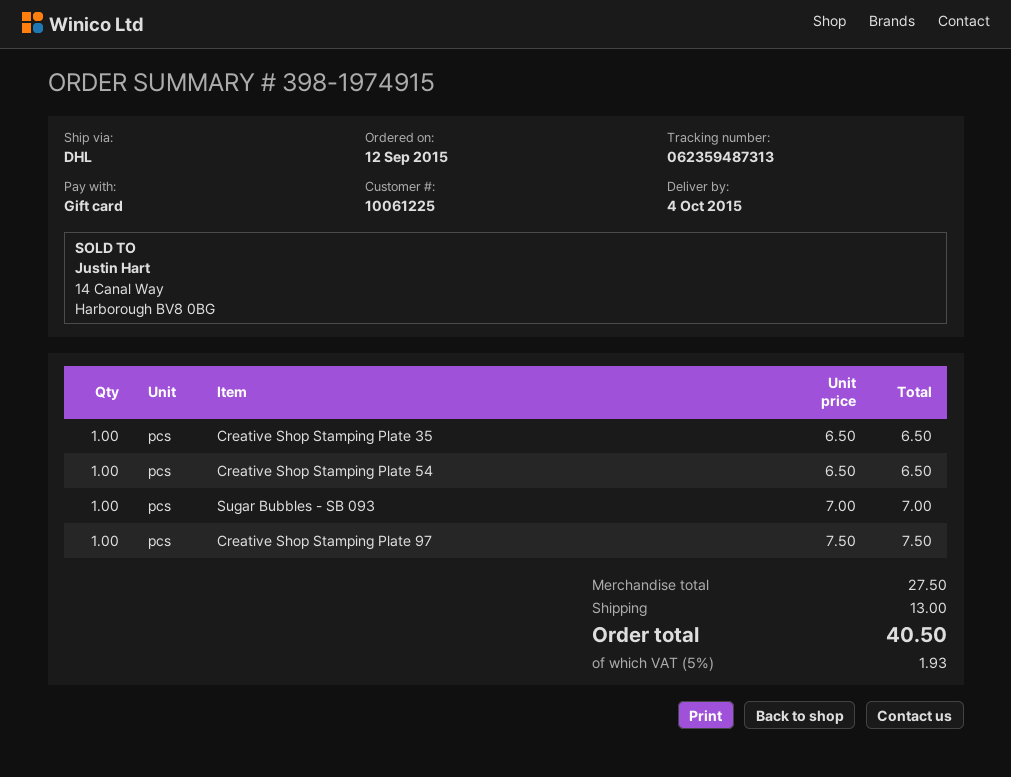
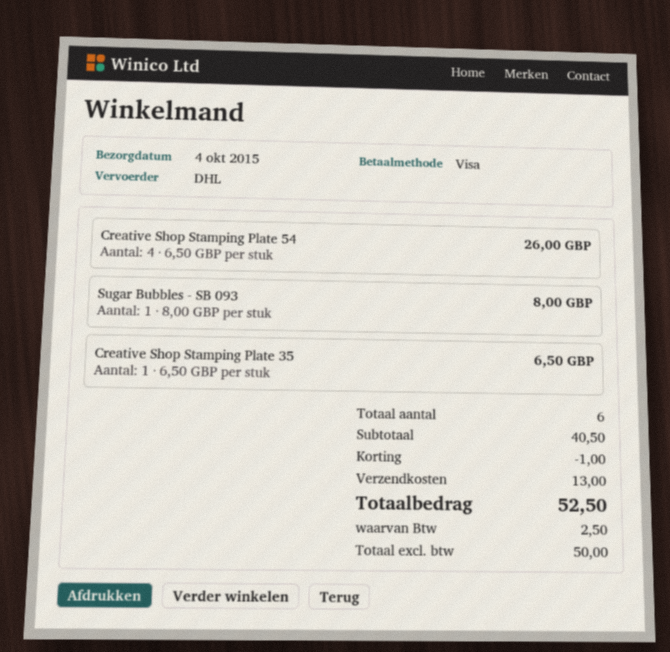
payment method: gift card -> Visa
Creative Shop Stamping Plate 54: 1 x 6.50 = 6.50 -> 4 x 6.50 = 26.00
Sugar Bubbles - SB 093: 1 x 7.00 = 7.00 -> 1 x 8.00 = 8.00
Creative Shop Stamping Plate 97: 1 x 7.50 = 7.50 -> none
subtotal: 27.50 -> 40.50
discount: none -> 1.00
tax: 1.93 -> 2.50
total: 40.50 -> 52.50

